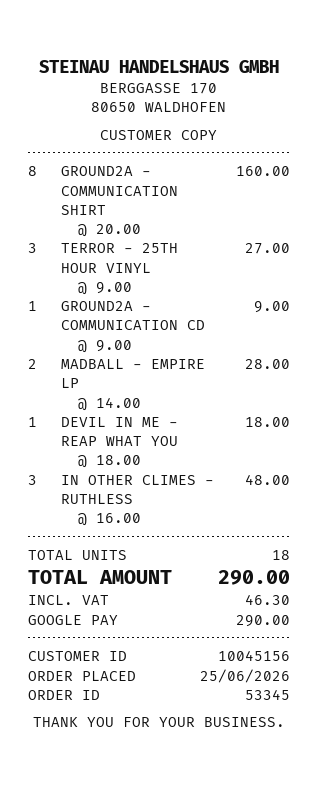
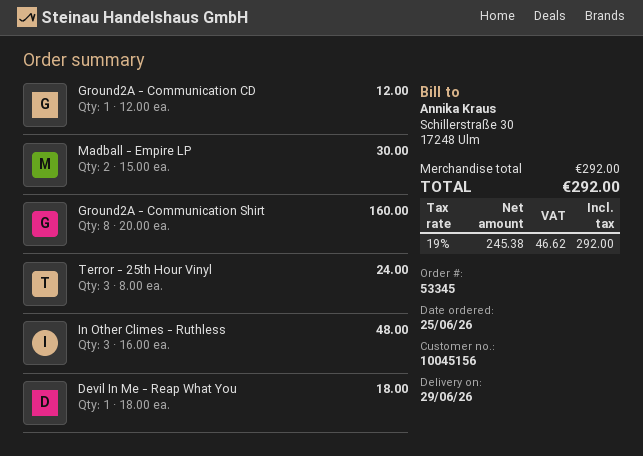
TERROR - 25TH HOUR VINYL: 3 x 9.00 = 27.00 -> 3 x 8.00 = 24.00
GROUND2A - COMMUNICATION CD: 1 x 9.00 = 9.00 -> 1 x 12.00 = 12.00
MADBALL - EMPIRE LP: 2 x 14.00 = 28.00 -> 2 x 15.00 = 30.00
tax: 46.30 -> 46.62
total: 290.00 -> 292.00

